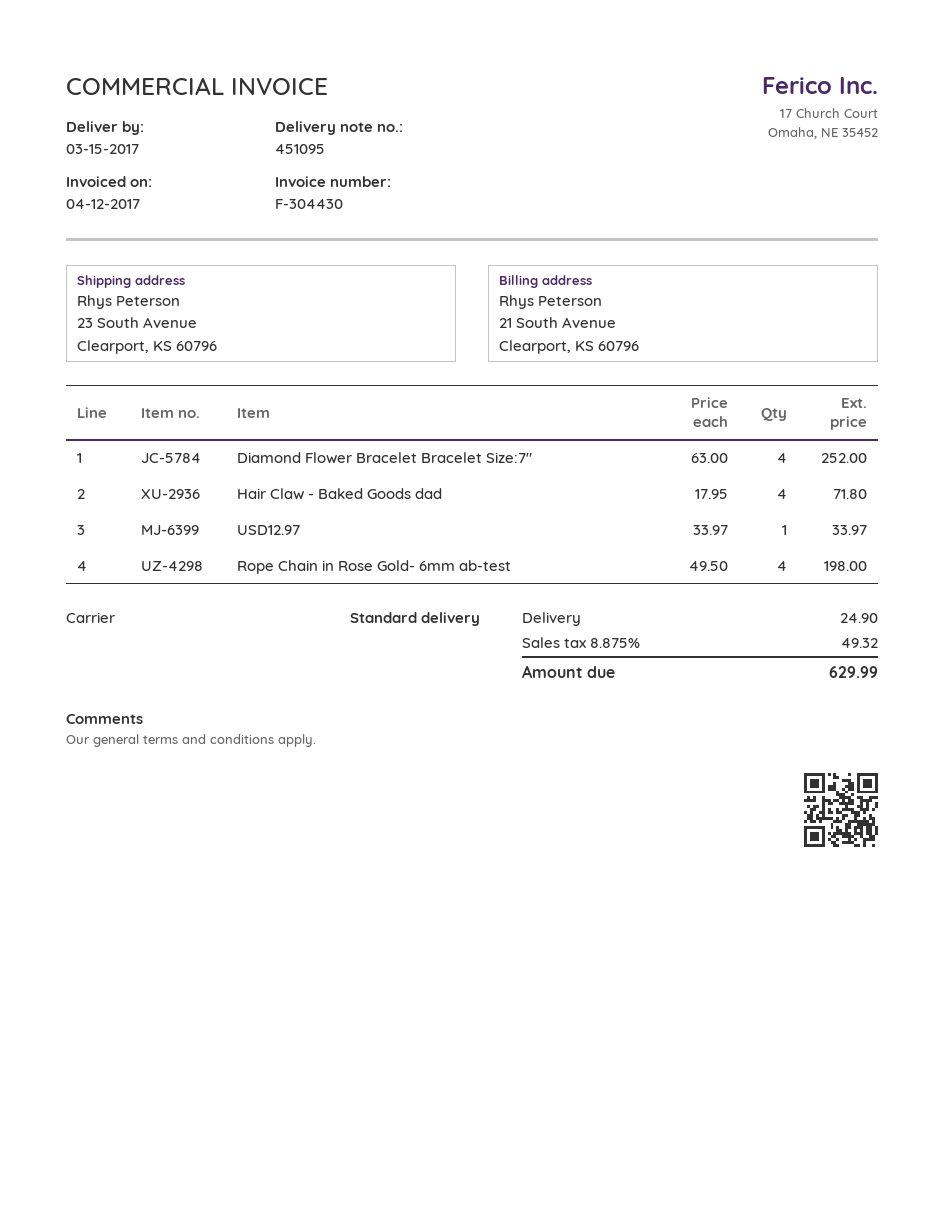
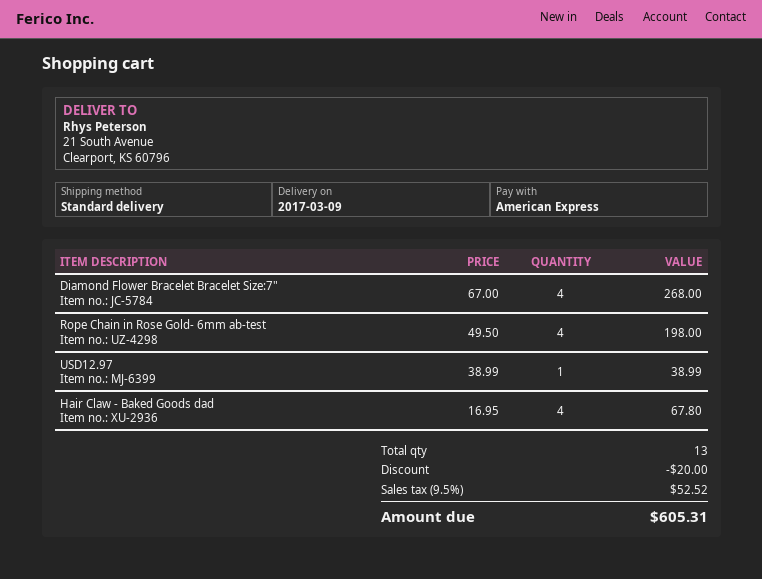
delivery date: 2017-03-15 -> 2017-03-09
ship to: 23 South Avenue, Clearport, KS 60796 -> 21 South Avenue, Clearport, KS 60796
Diamond Flower Bracelet Bracelet Size:7": 4 x 63.00 = 252.00 -> 4 x 67.00 = 268.00
Hair Claw - Baked Goods dad: 4 x 17.95 = 71.80 -> 4 x 16.95 = 67.80
USD12.97: 1 x 33.97 = 33.97 -> 1 x 38.99 = 38.99
discount: none -> 20.00
shipping: 24.90 -> none
tax: 8.875% = 49.32 -> 9.5% = 52.52
total: 629.99 -> 605.31

